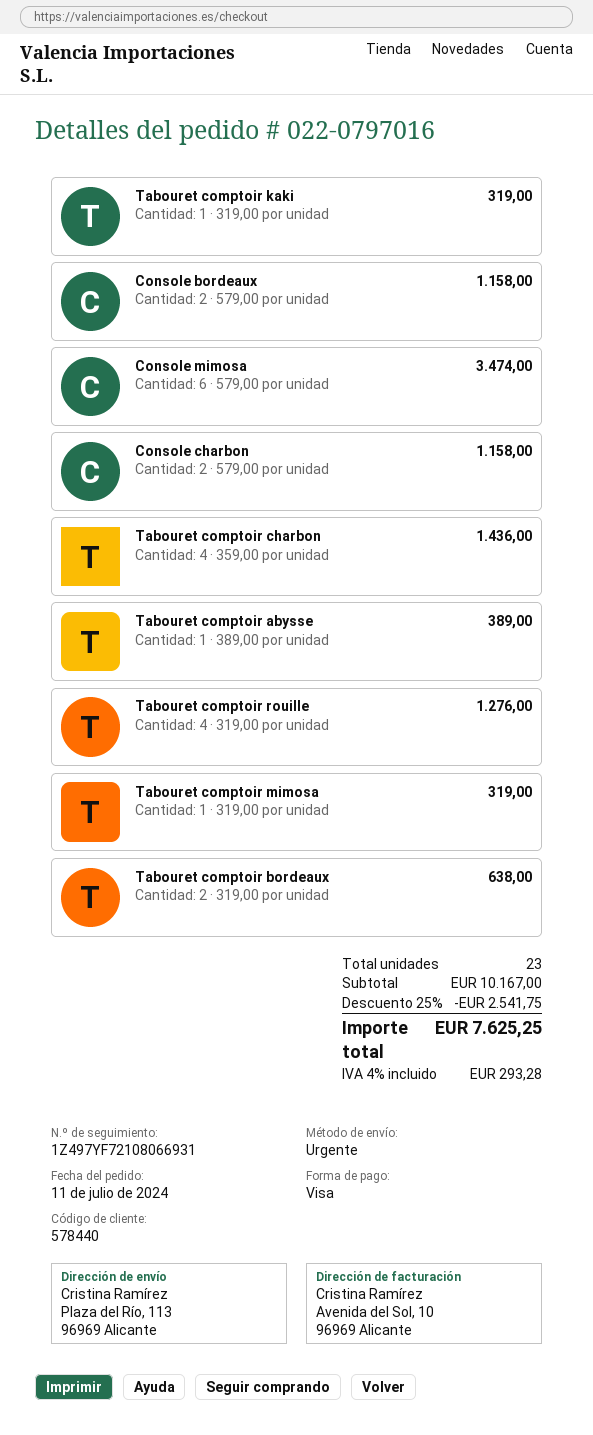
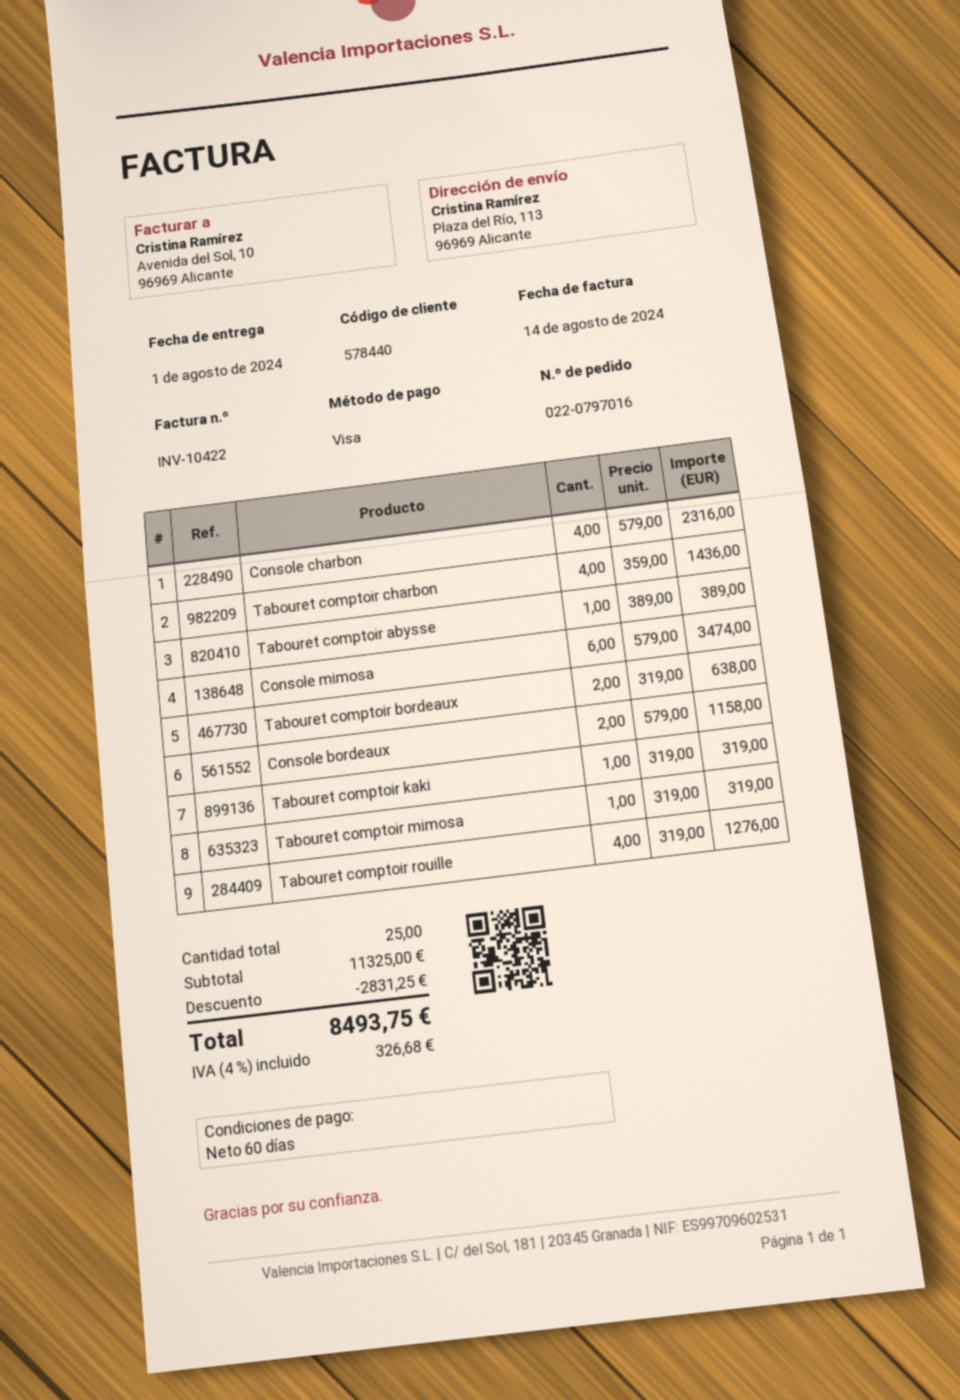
Console charbon: 2 x 579.00 = 1158.00 -> 4 x 579.00 = 2316.00
total quantity: 23 -> 25
subtotal: 10167.00 -> 11325.00
discount: 2541.75 -> 2831.25
tax: 4% = 293.28 -> 4% = 326.68
total: 7625.25 -> 8493.75

